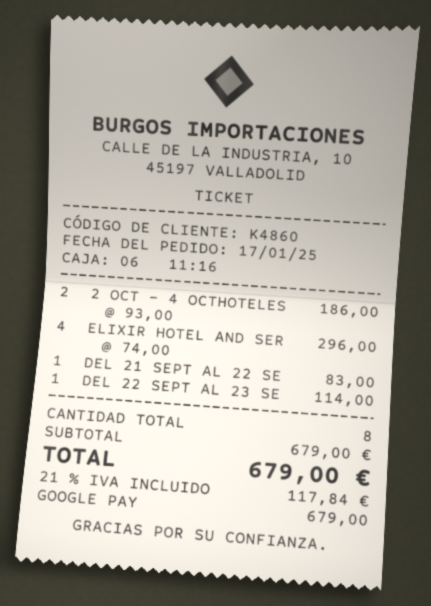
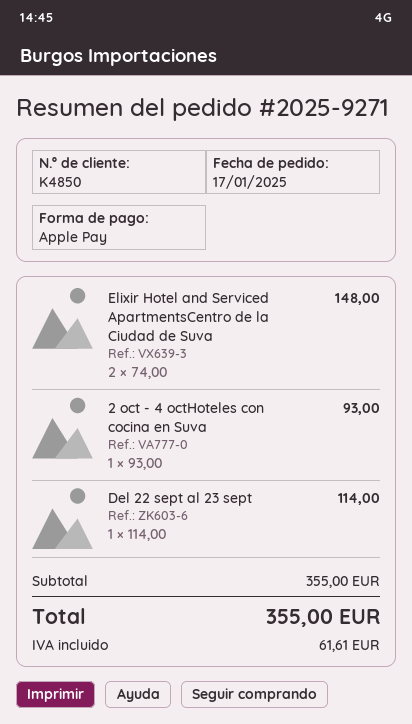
customer number: K4860 -> K4850
payment method: Google Pay -> Apple Pay
2 OCT - 4 OCTHOTELES: 2 x 93.00 = 186.00 -> 1 x 93.00 = 93.00
ELIXIR HOTEL AND SER: 4 x 74.00 = 296.00 -> 2 x 74.00 = 148.00
DEL 21 SEPT AL 22 SE: 1 x 83.00 = 83.00 -> none
subtotal: 679.00 -> 355.00
tax: 117.84 -> 61.61
total: 679.00 -> 355.00

